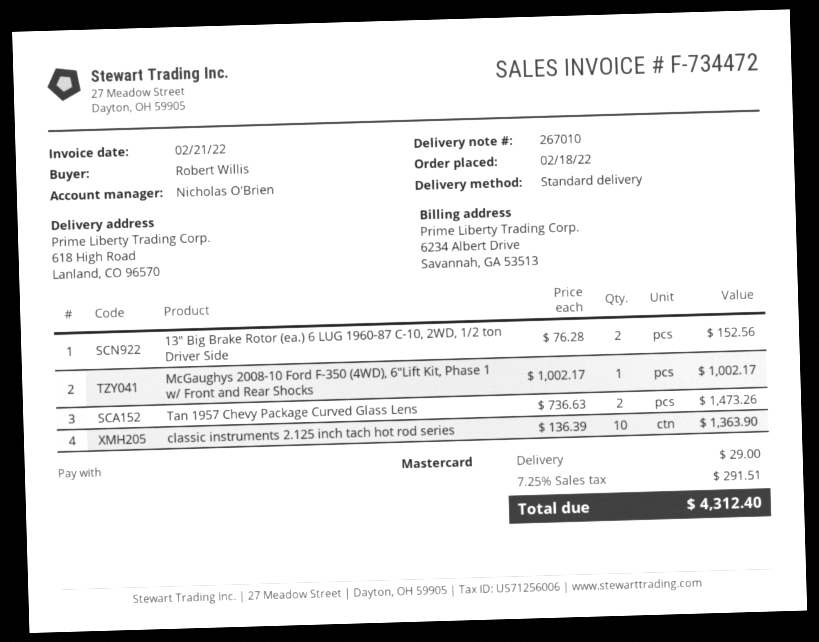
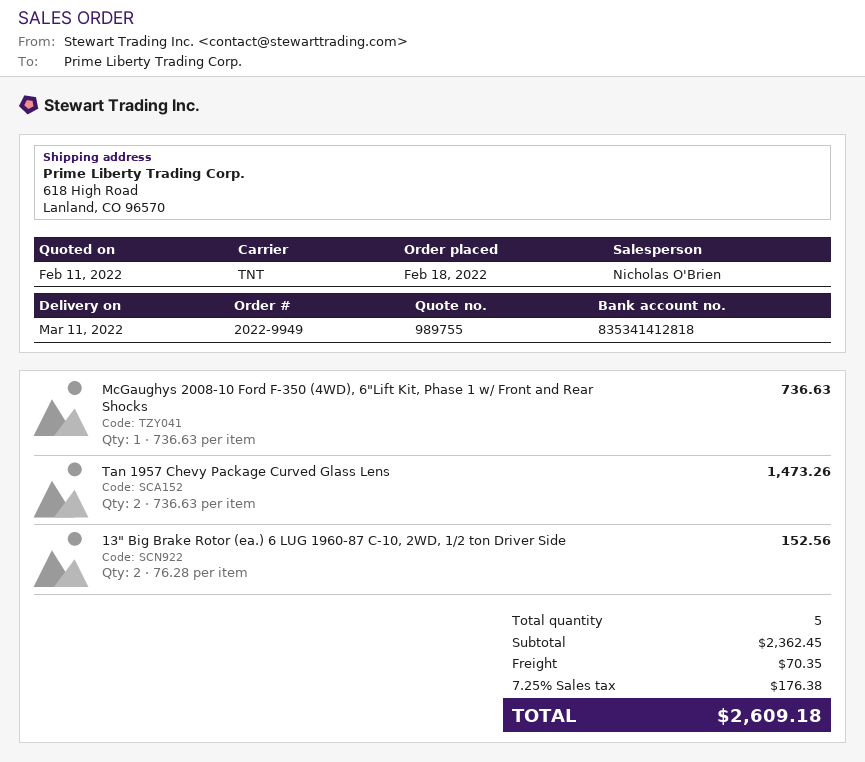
shipping method: standard -> TNT
McGaughys 2008-10 Ford F-350 (4WD), 6"Lift Kit, Phase 1 w/ Front and Rear Shocks: 1 x 1002.17 = 1002.17 -> 1 x 736.63 = 736.63
classic instruments 2.125 inch tach hot rod series: 10 x 136.39 = 1363.90 -> none
shipping: 29.00 -> 70.35
tax: 7.25% = 291.51 -> 7.25% = 176.38
total: 4312.40 -> 2609.18

